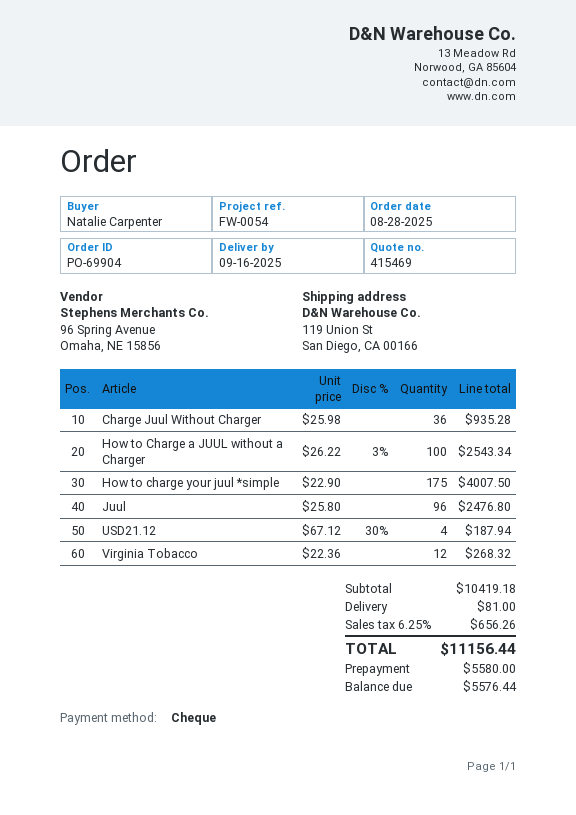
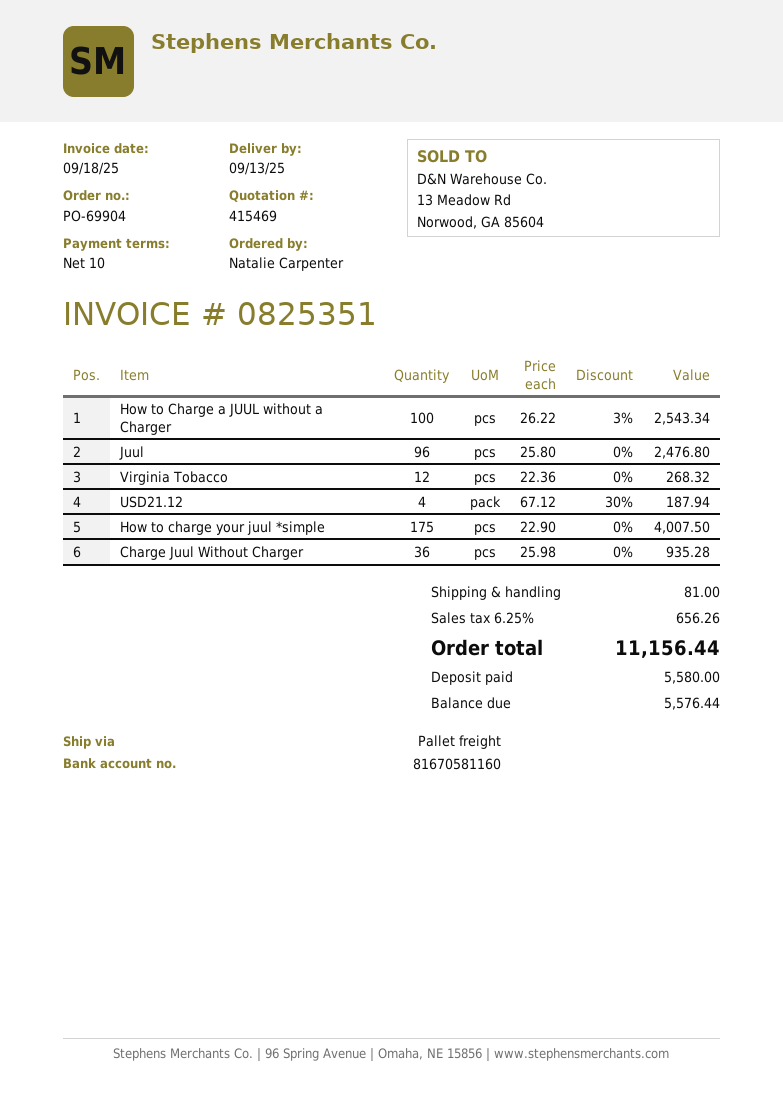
delivery date: 2025-09-16 -> 2025-09-13

